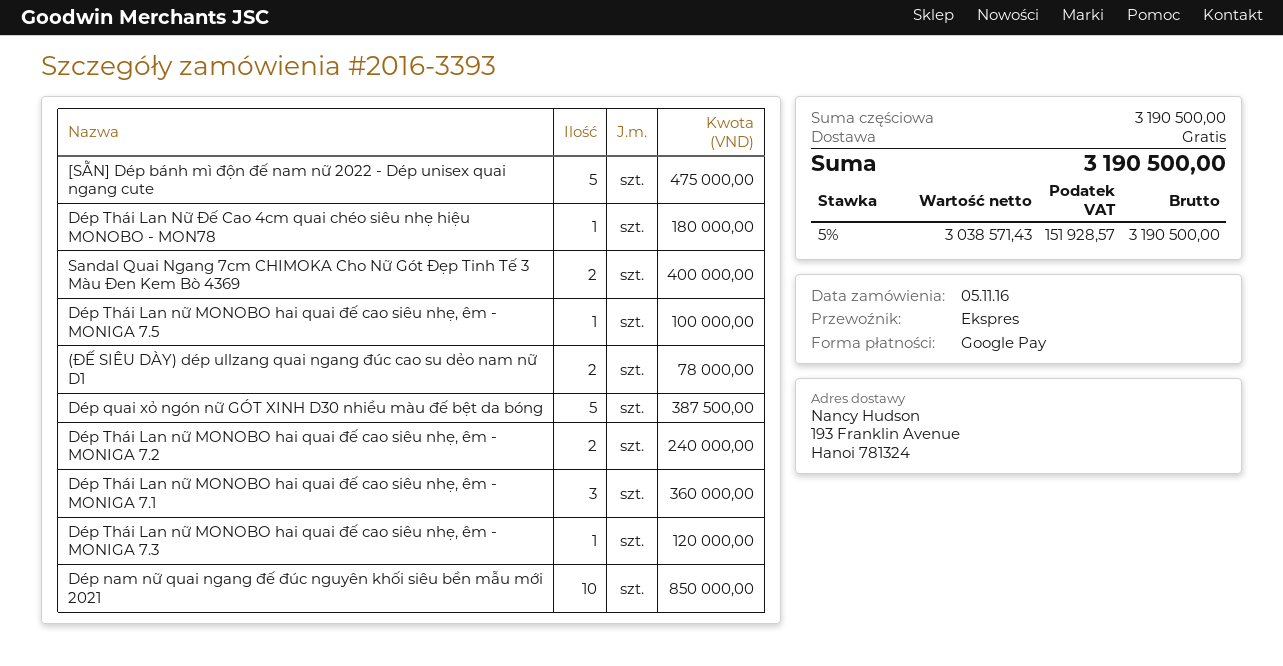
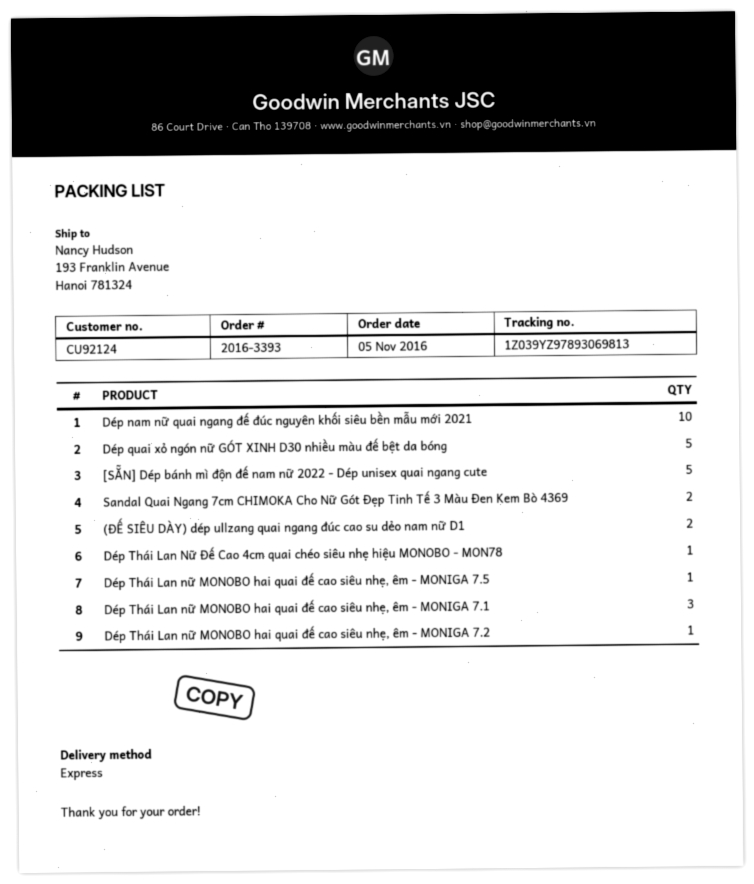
Dép Thái Lan nữ MONOBO hai quai đế cao siêu nhẹ, êm - MONIGA 7.2: 2 -> 1
Dép Thái Lan nữ MONOBO hai quai đế cao siêu nhẹ, êm - MONIGA 7.3: 1 -> none

